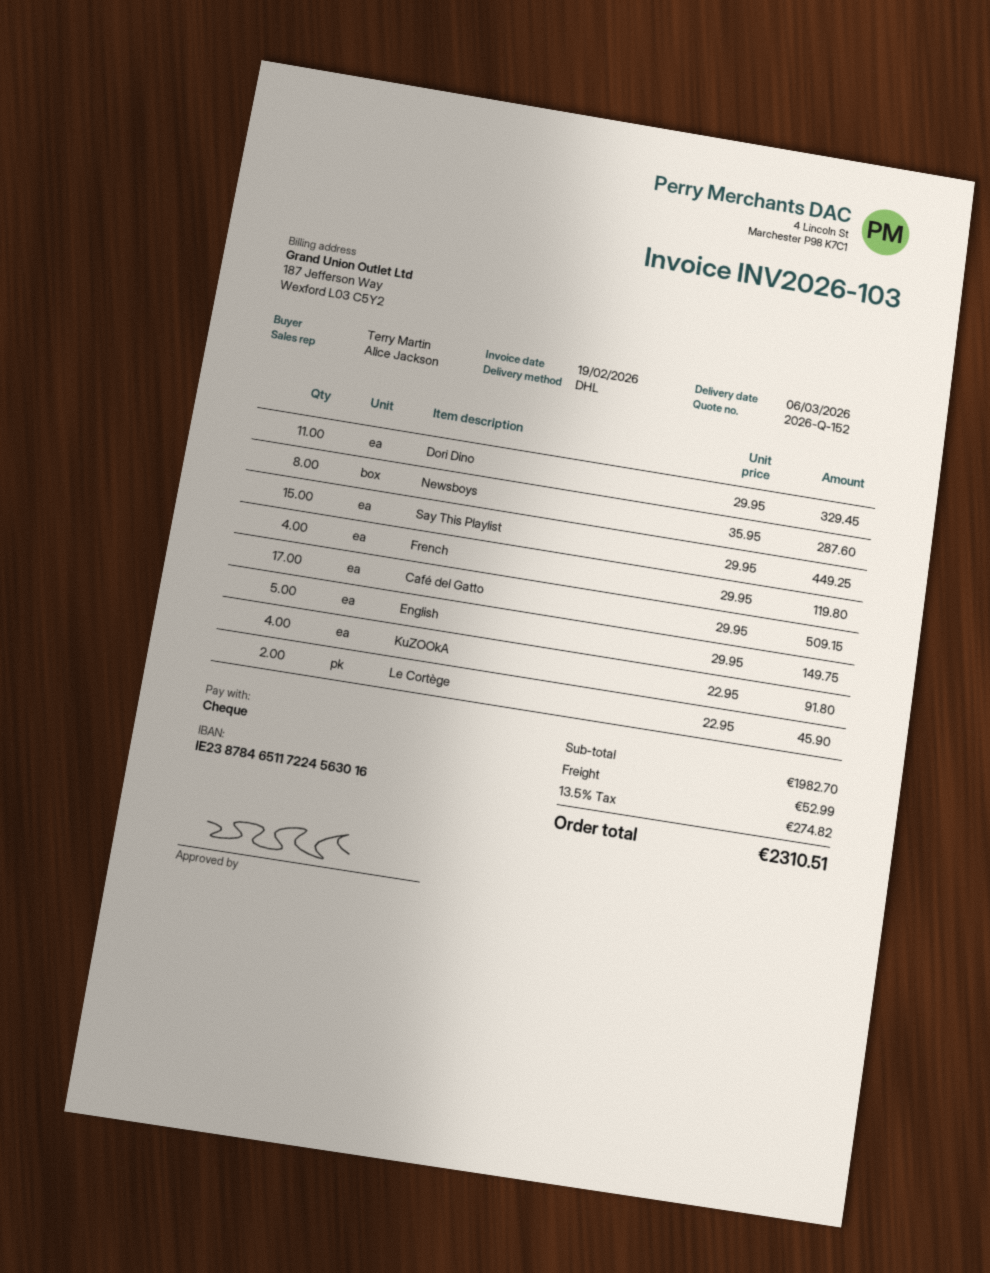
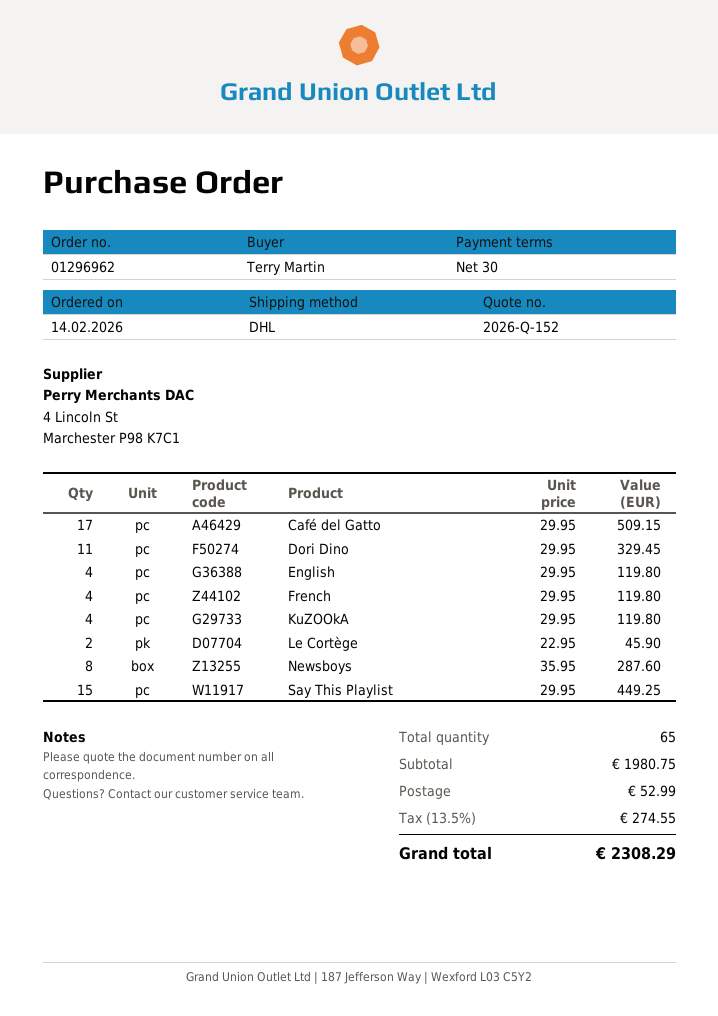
English: 5 x 29.95 = 149.75 -> 4 x 29.95 = 119.80
KuZOOkA: 4 x 22.95 = 91.80 -> 4 x 29.95 = 119.80
subtotal: 1982.70 -> 1980.75
tax: 13.5% = 274.82 -> 13.5% = 274.55
total: 2310.51 -> 2308.29

